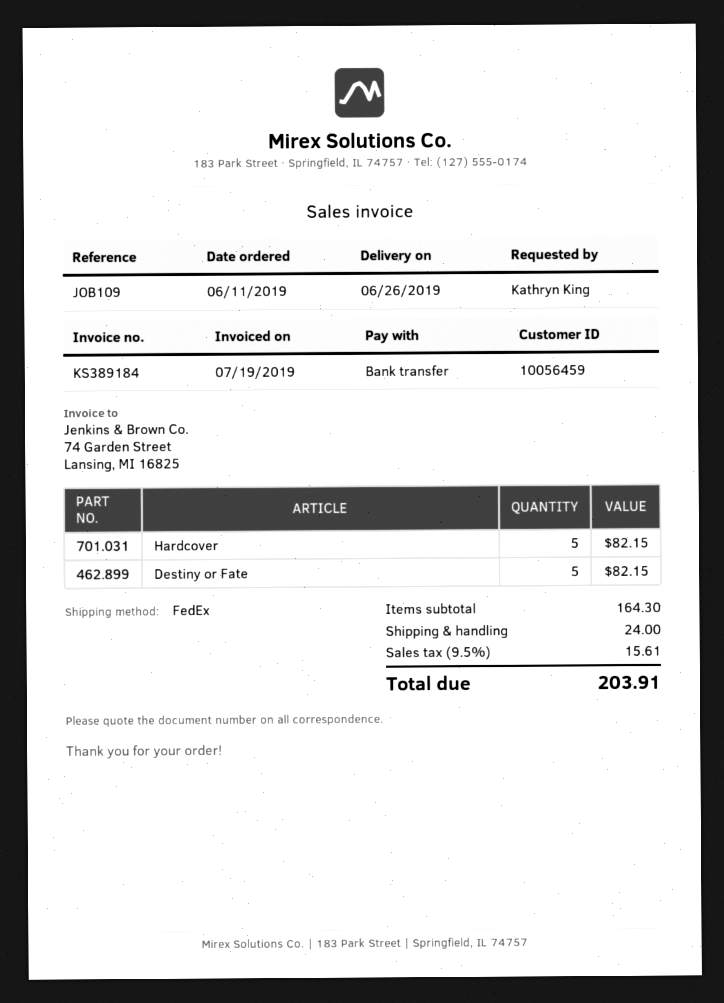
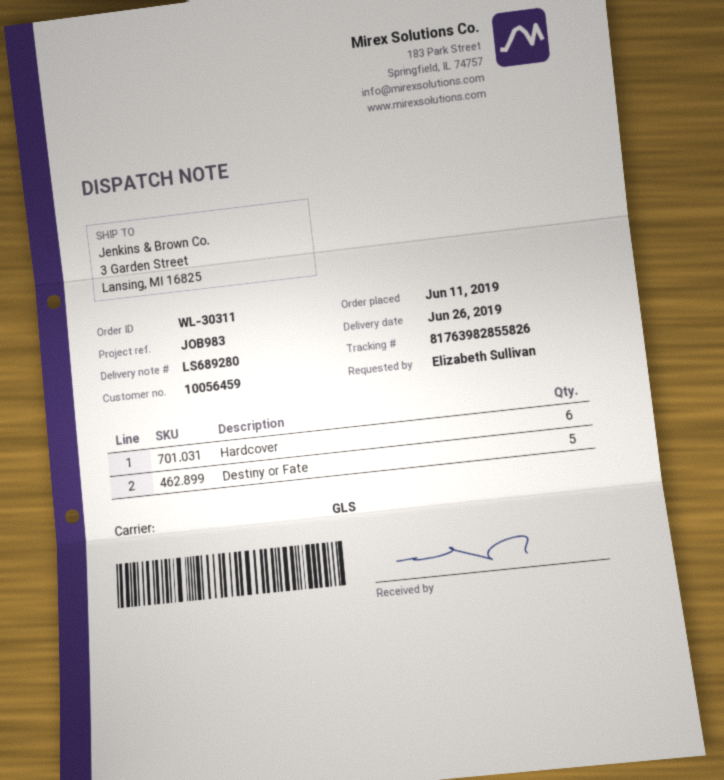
reference: JOB109 -> JOB983
ordered by: Kathryn King -> Elizabeth Sullivan
shipping method: FedEx -> GLS
Hardcover: 5 -> 6

